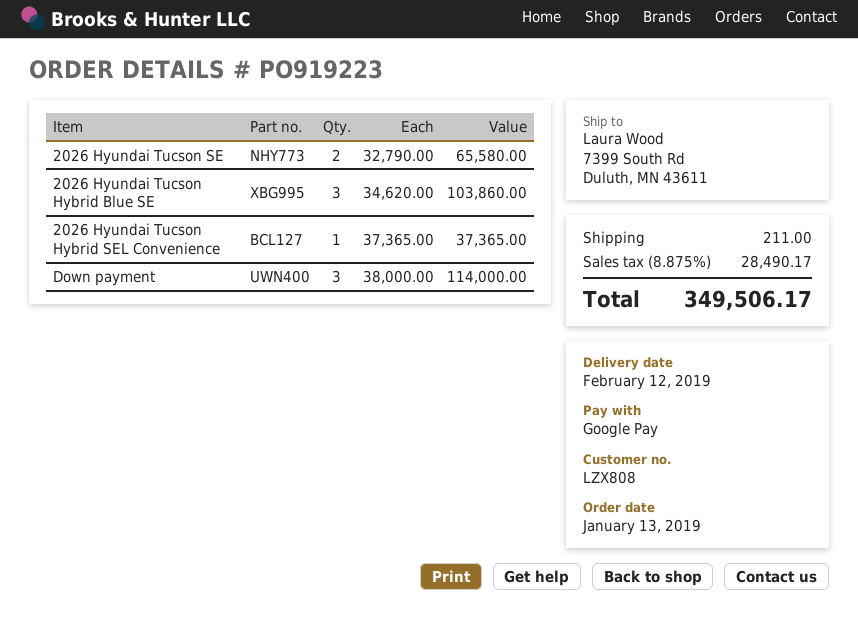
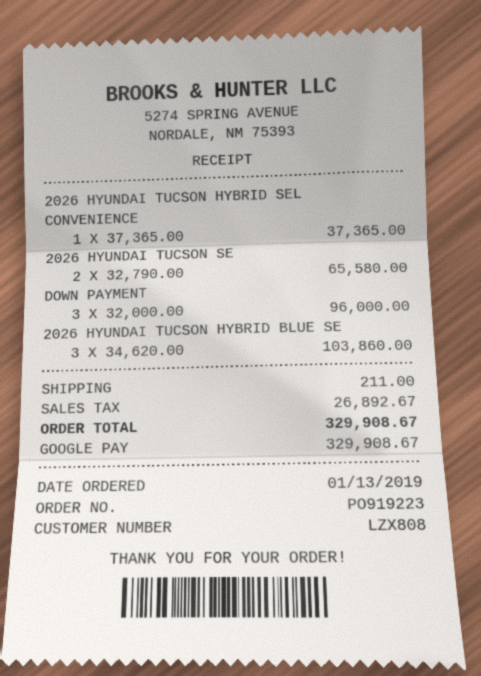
Down payment: 3 x 38000.00 = 114000.00 -> 3 x 32000.00 = 96000.00
tax: 28490.17 -> 26892.67
total: 349506.17 -> 329908.67

